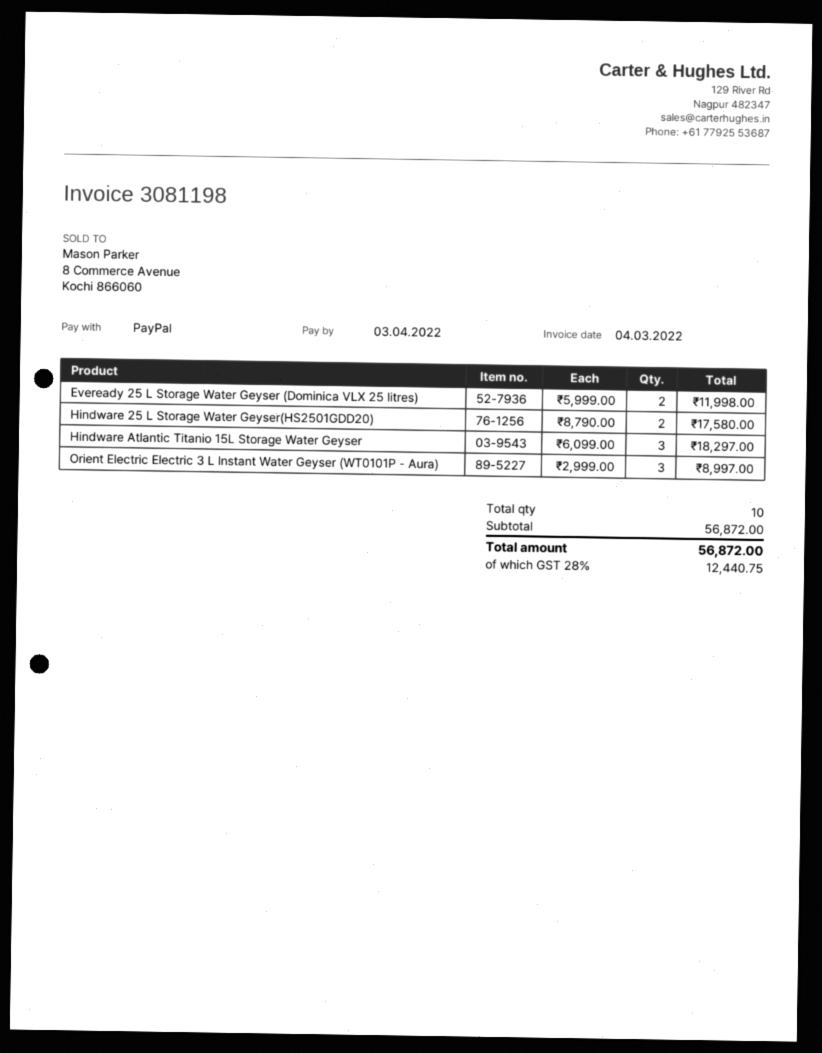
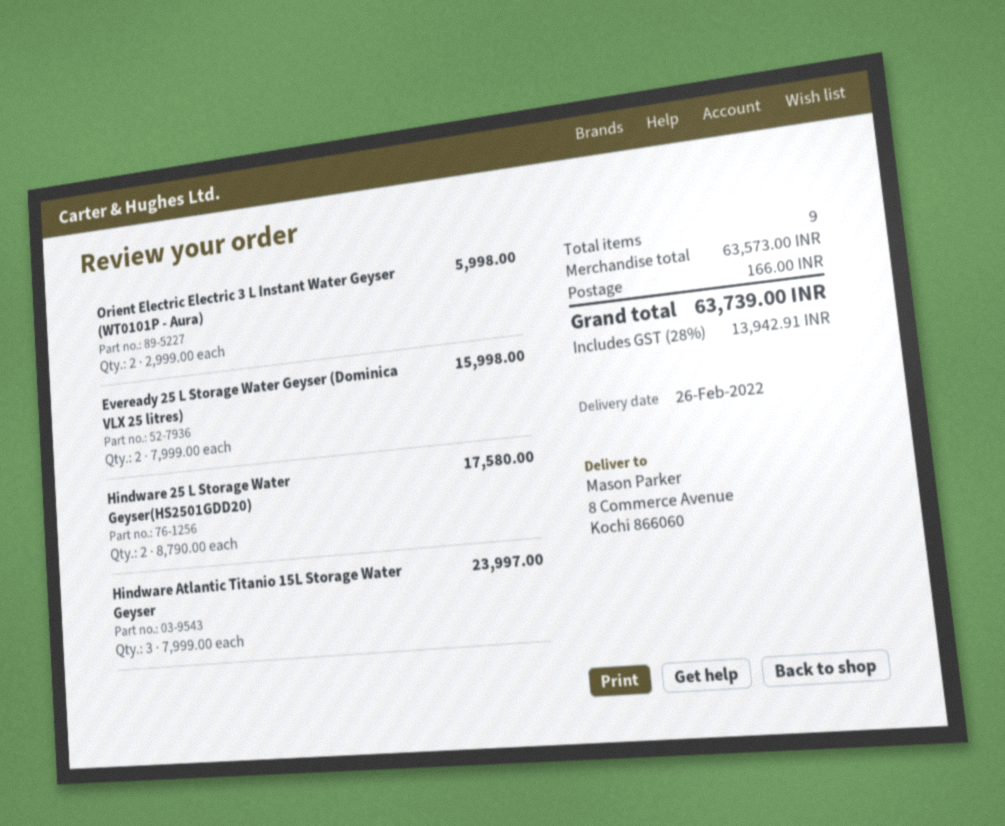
Eveready 25 L Storage Water Geyser (Dominica VLX 25 litres): 2 x 5999.00 = 11998.00 -> 2 x 7999.00 = 15998.00
Hindware Atlantic Titanio 15L Storage Water Geyser: 3 x 6099.00 = 18297.00 -> 3 x 7999.00 = 23997.00
Orient Electric Electric 3 L Instant Water Geyser (WT0101P - Aura): 3 x 2999.00 = 8997.00 -> 2 x 2999.00 = 5998.00
total quantity: 10 -> 9
subtotal: 56872.00 -> 63573.00
shipping: none -> 166.00
tax: 28% = 12440.75 -> 28% = 13942.91
total: 56872.00 -> 63739.00

